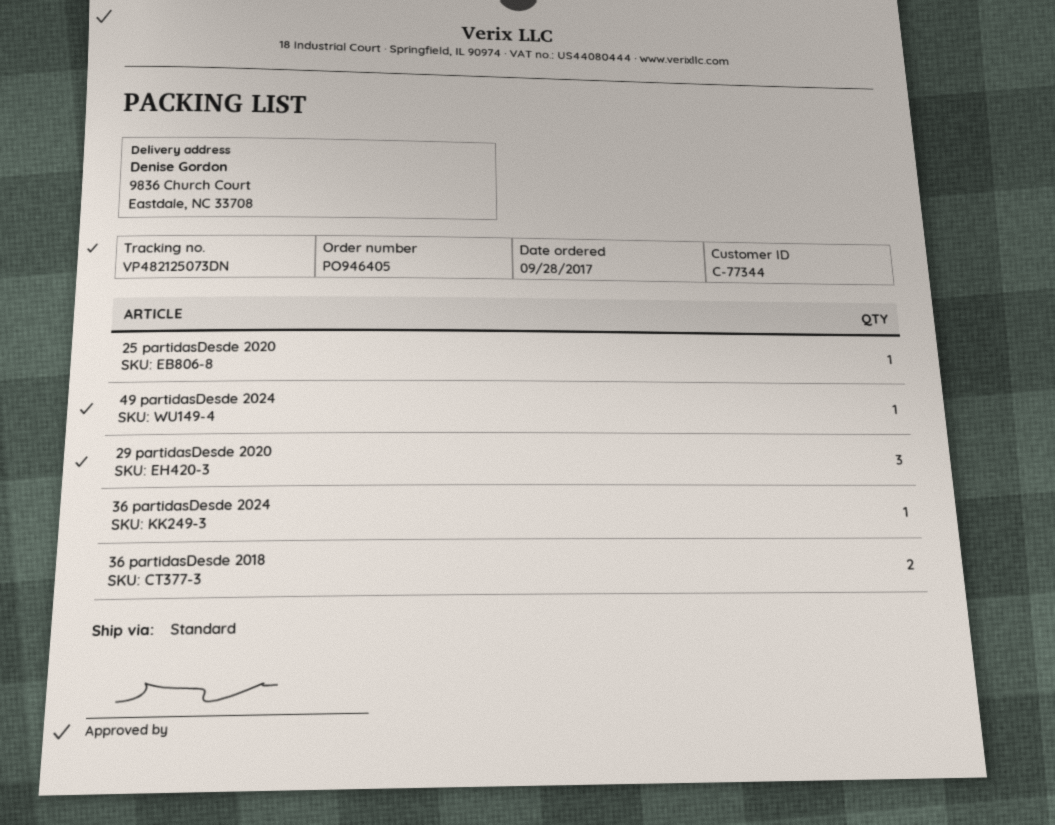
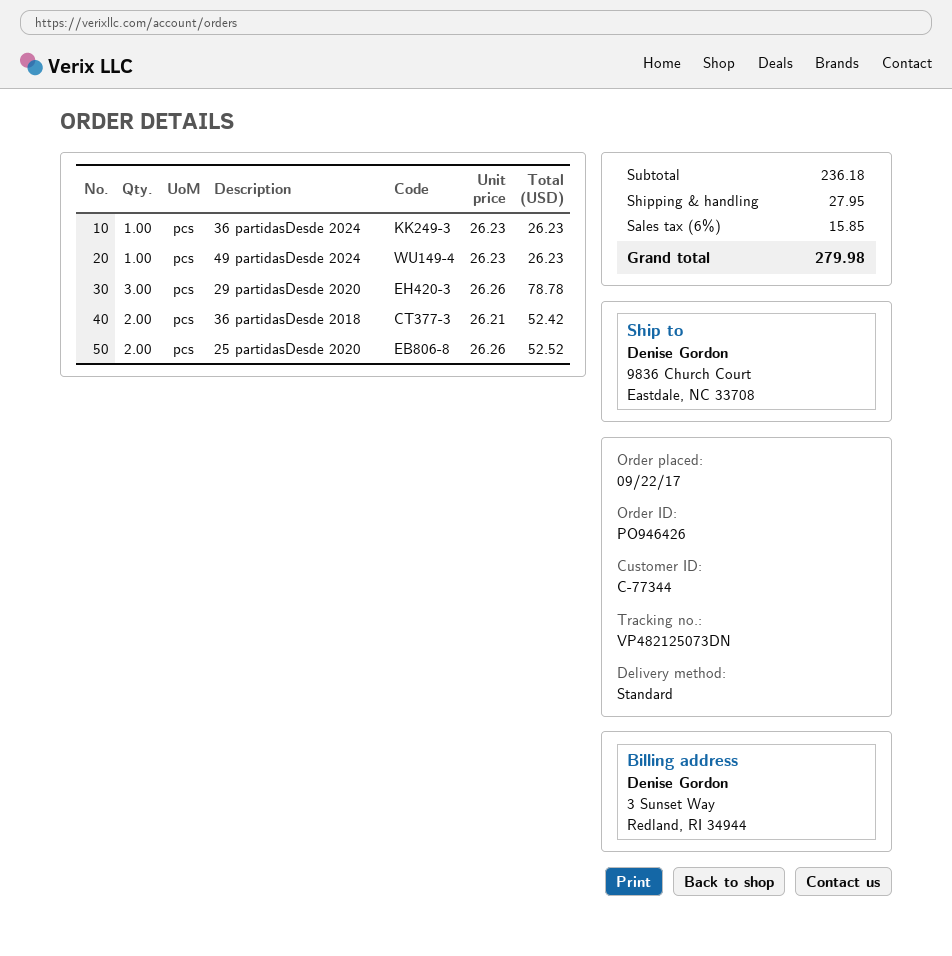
order number: PO946405 -> PO946426
order date: 2017-09-28 -> 2017-09-22
25 partidasDesde 2020: 1 -> 2

